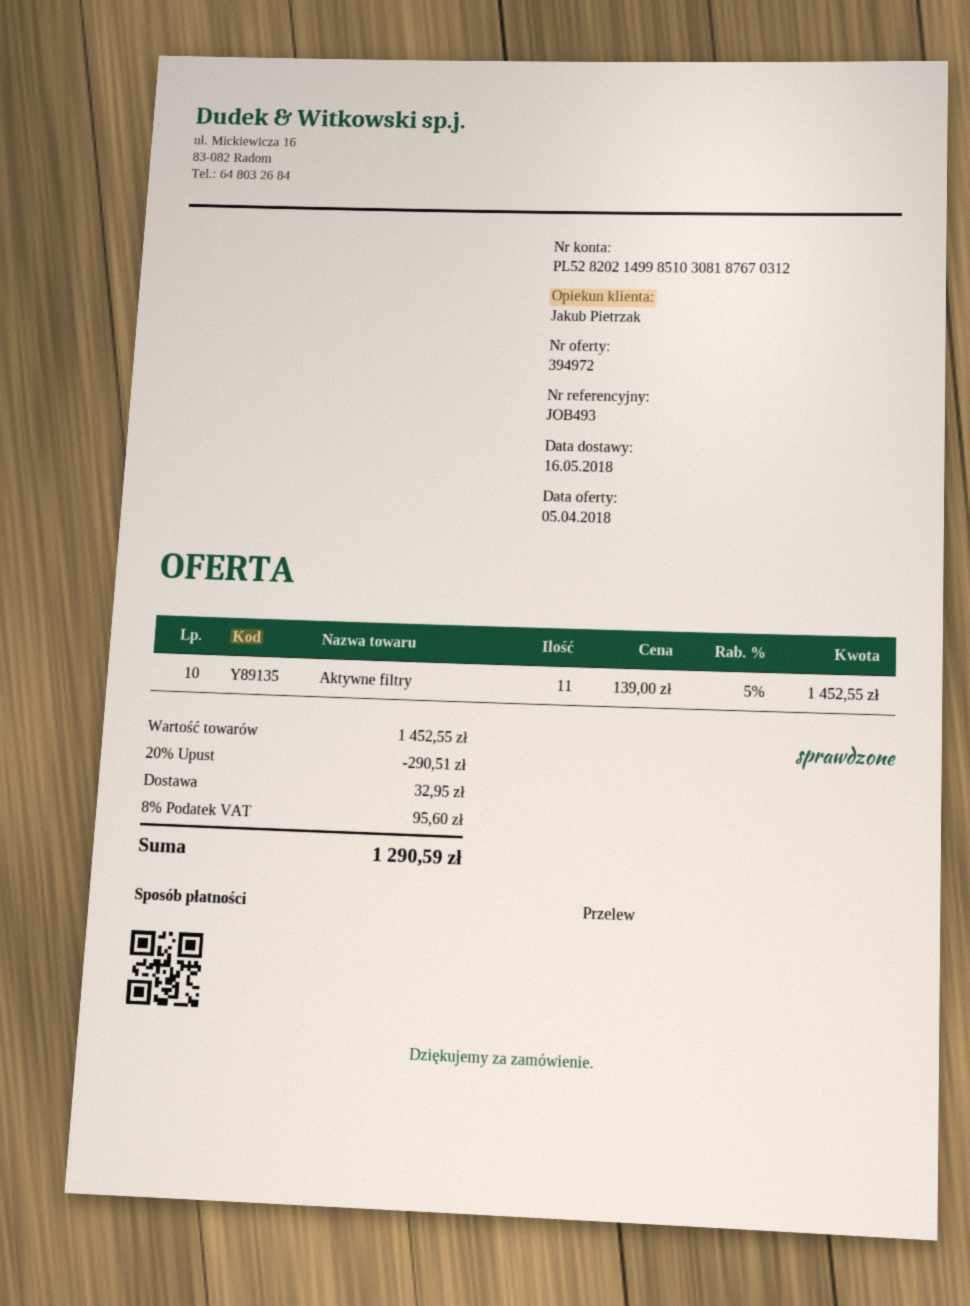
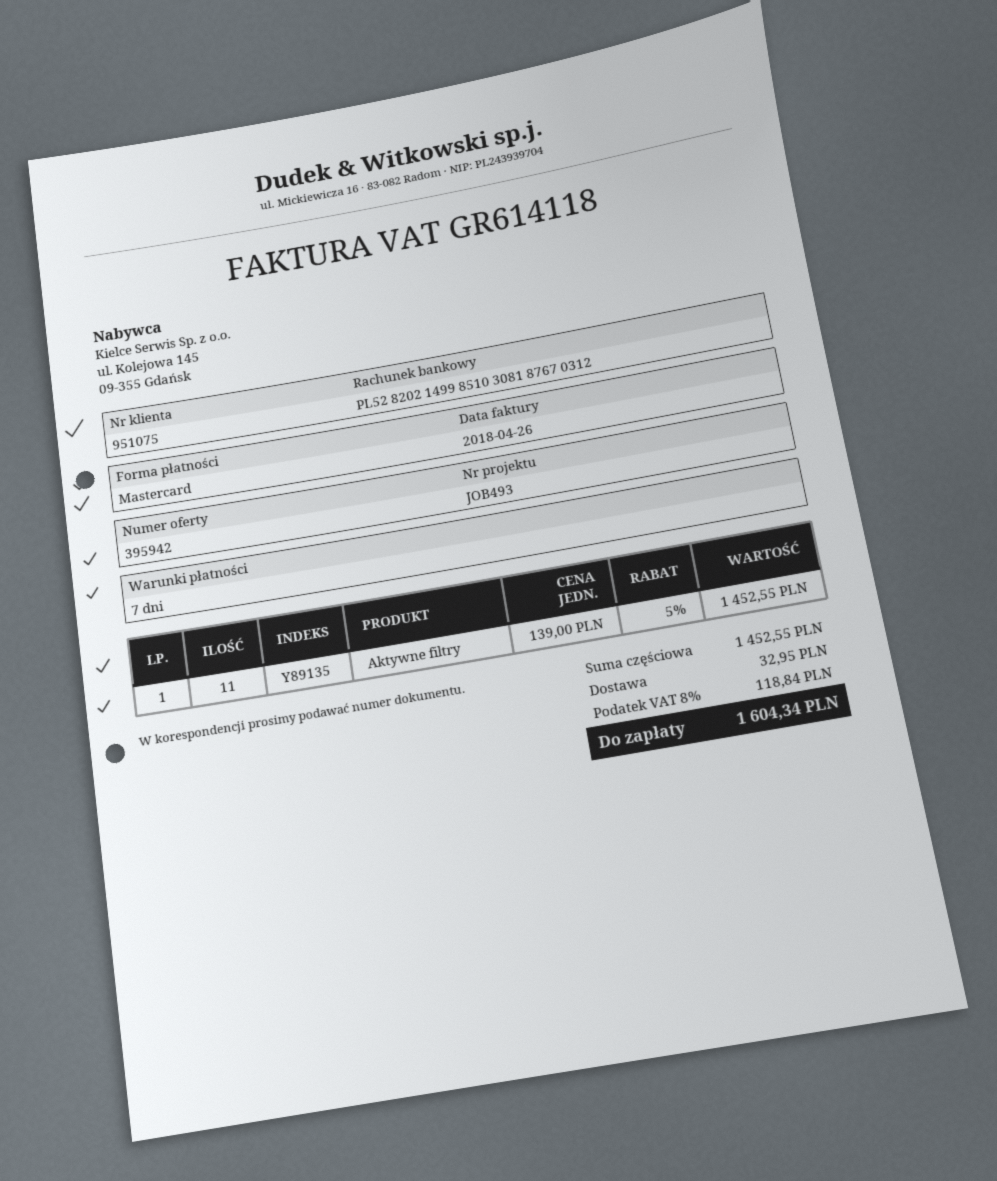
quote number: 394972 -> 395942
payment method: bank transfer -> Mastercard
discount: 20% = 290.51 -> none
tax: 8% = 95.60 -> 8% = 118.84
total: 1290.59 -> 1604.34

